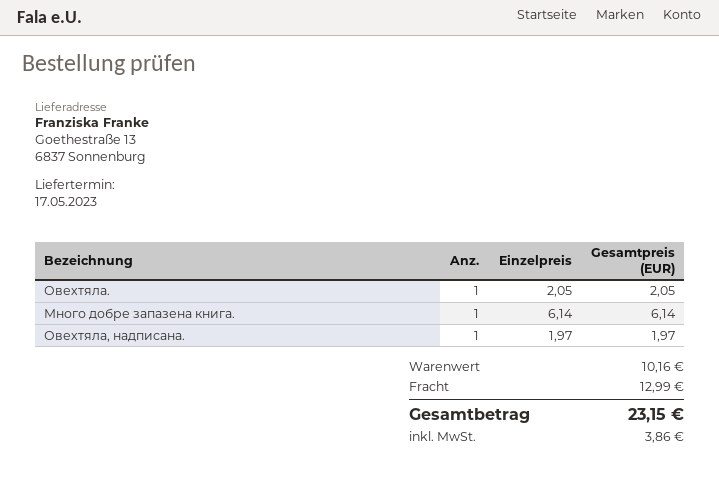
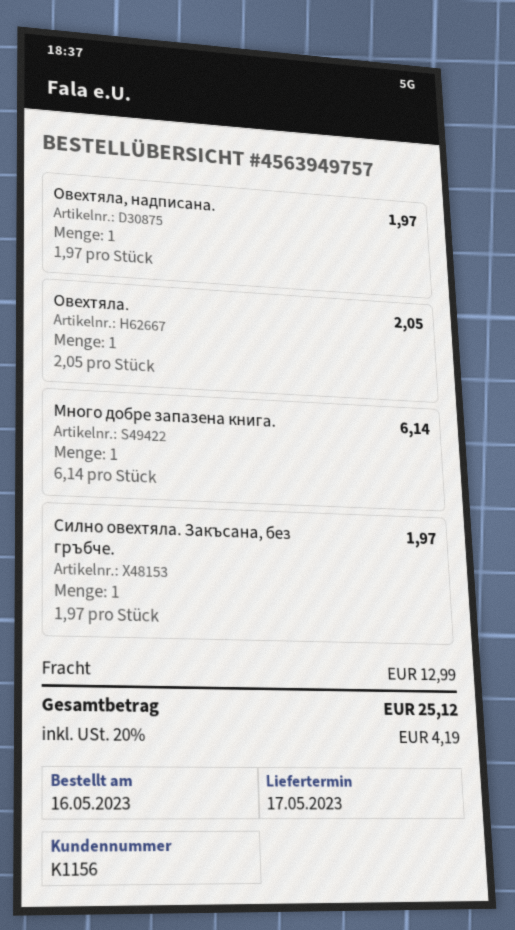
Силно овехтяла. Закъсана, без гръбче.: none -> 1 x 1.97 = 1.97
tax: 3.86 -> 4.19
total: 23.15 -> 25.12

